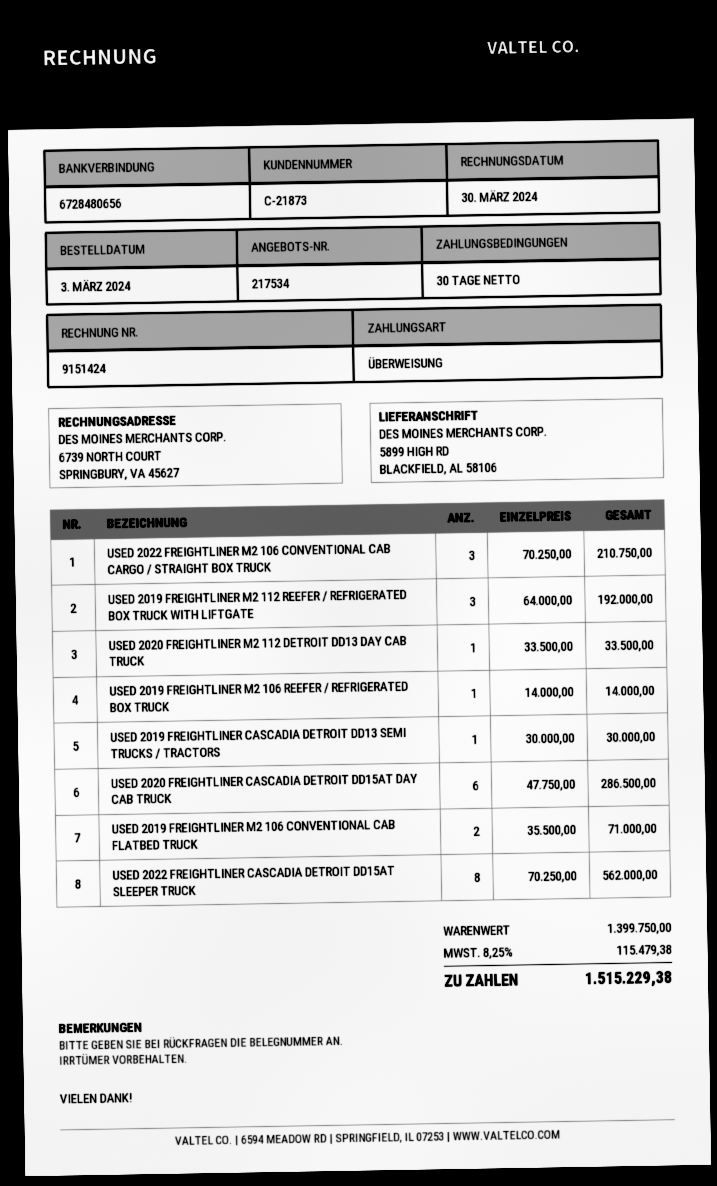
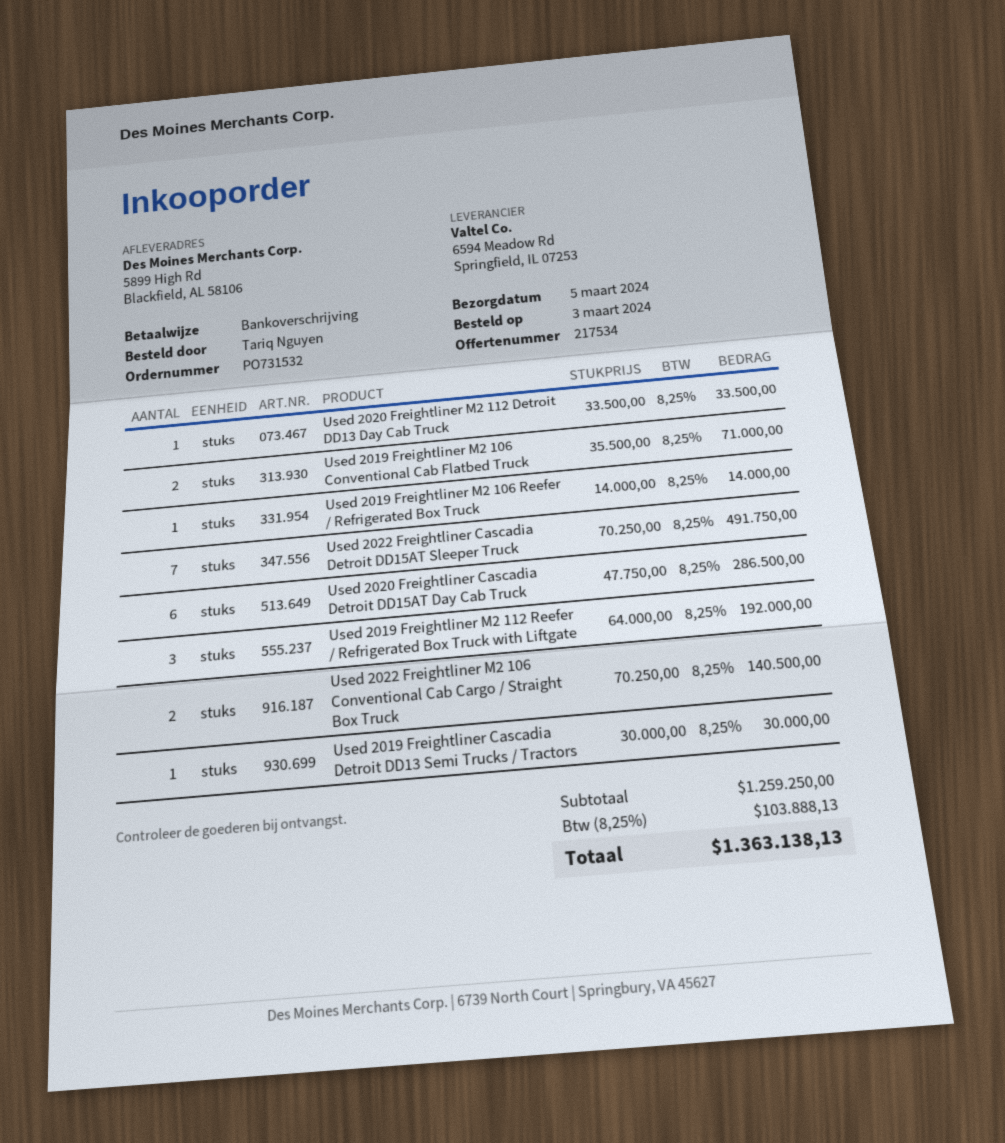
USED 2022 FREIGHTLINER M2 106 CONVENTIONAL CAB CARGO / STRAIGHT BOX TRUCK: 3 x 70250.00 = 210750.00 -> 2 x 70250.00 = 140500.00
USED 2022 FREIGHTLINER CASCADIA DETROIT DD15AT SLEEPER TRUCK: 8 x 70250.00 = 562000.00 -> 7 x 70250.00 = 491750.00
subtotal: 1399750.00 -> 1259250.00
tax: 8.25% = 115479.38 -> 8.25% = 103888.13
total: 1515229.38 -> 1363138.13

